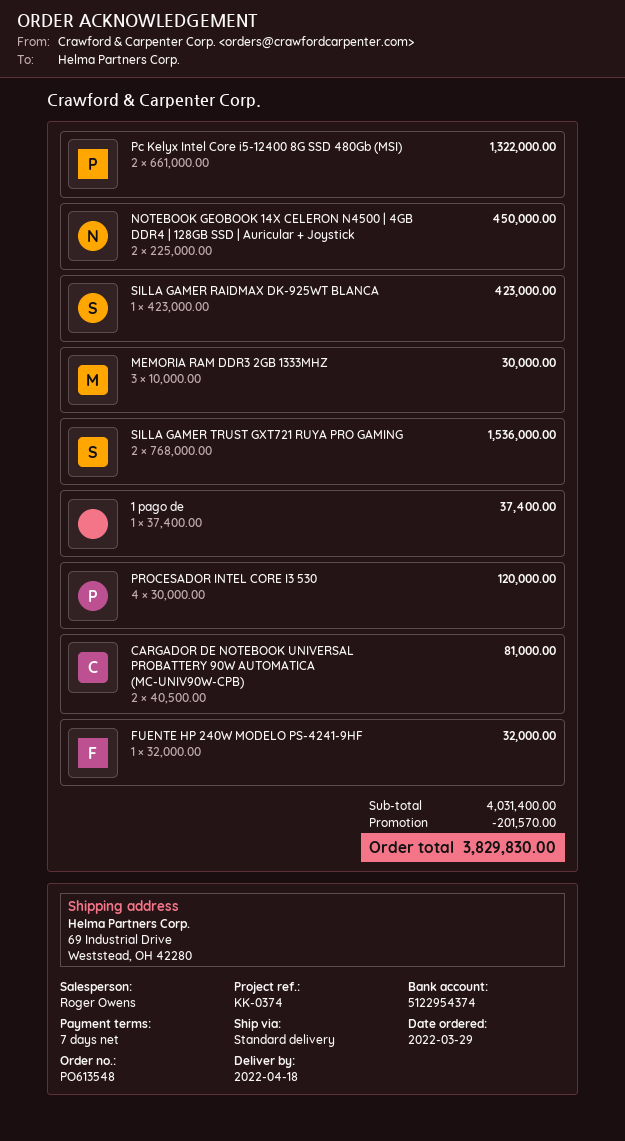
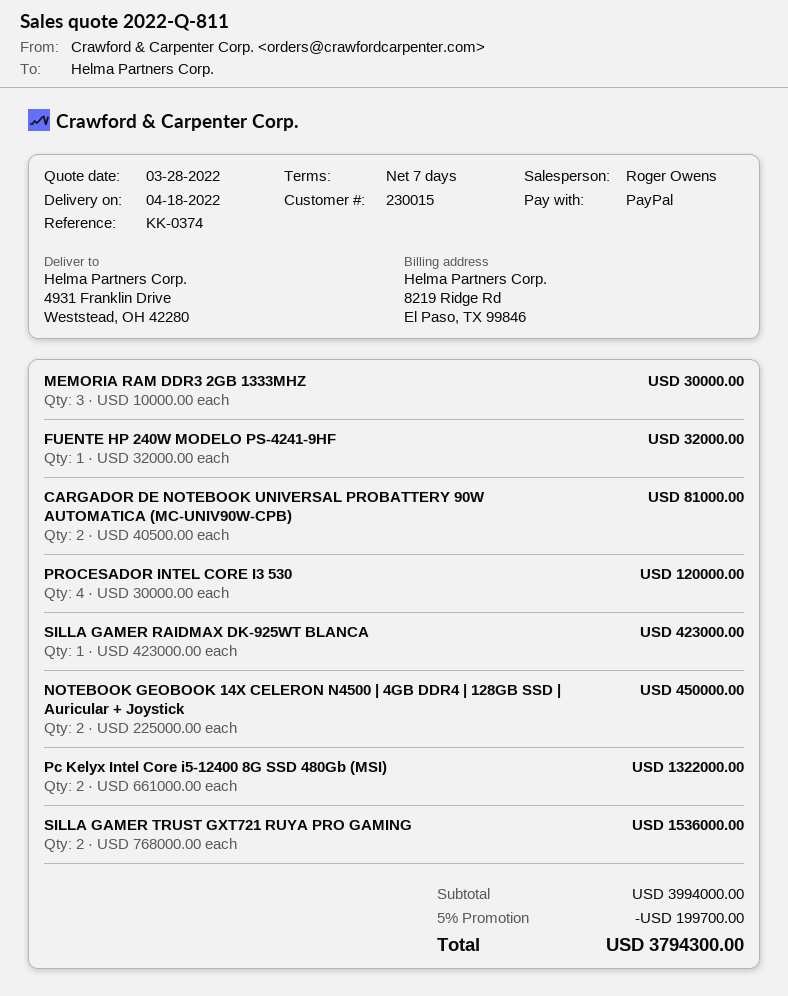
ship to: 69 Industrial Drive, Weststead, OH 42280 -> 4931 Franklin Drive, Weststead, OH 42280
1 pago de: 1 x 37400.00 = 37400.00 -> none
subtotal: 4031400.00 -> 3994000.00
discount: 201570.00 -> 199700.00
total: 3829830.00 -> 3794300.00

